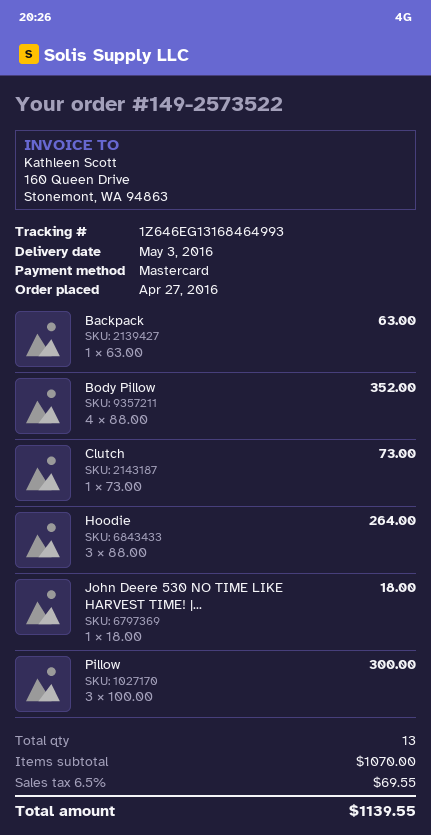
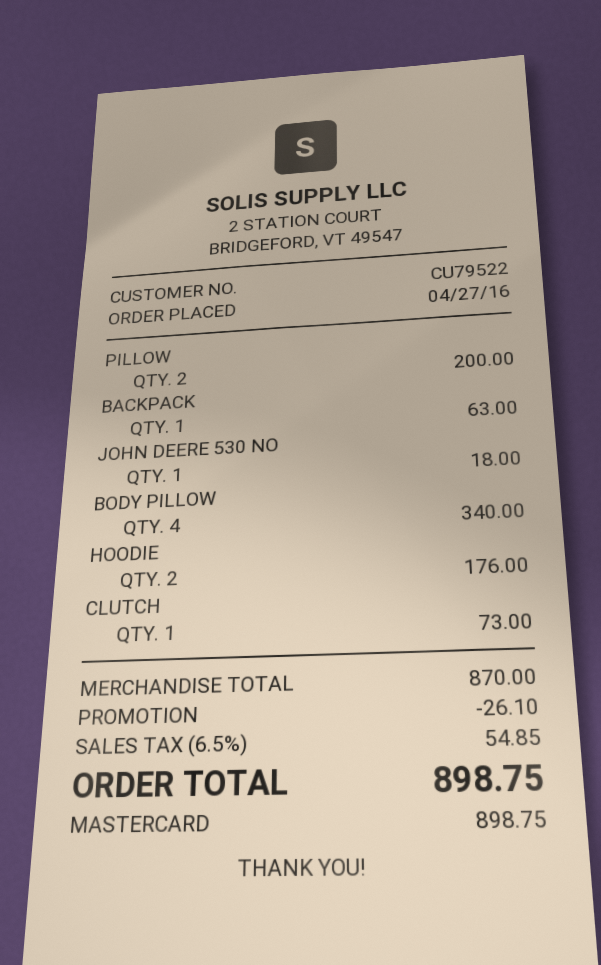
Body Pillow: 4 for 352.00 -> 4 for 340.00
Hoodie: 3 for 264.00 -> 2 for 176.00
Pillow: 3 for 300.00 -> 2 for 200.00
subtotal: 1070.00 -> 870.00
discount: none -> 26.10
tax: 6.5% = 69.55 -> 6.5% = 54.85
total: 1139.55 -> 898.75

